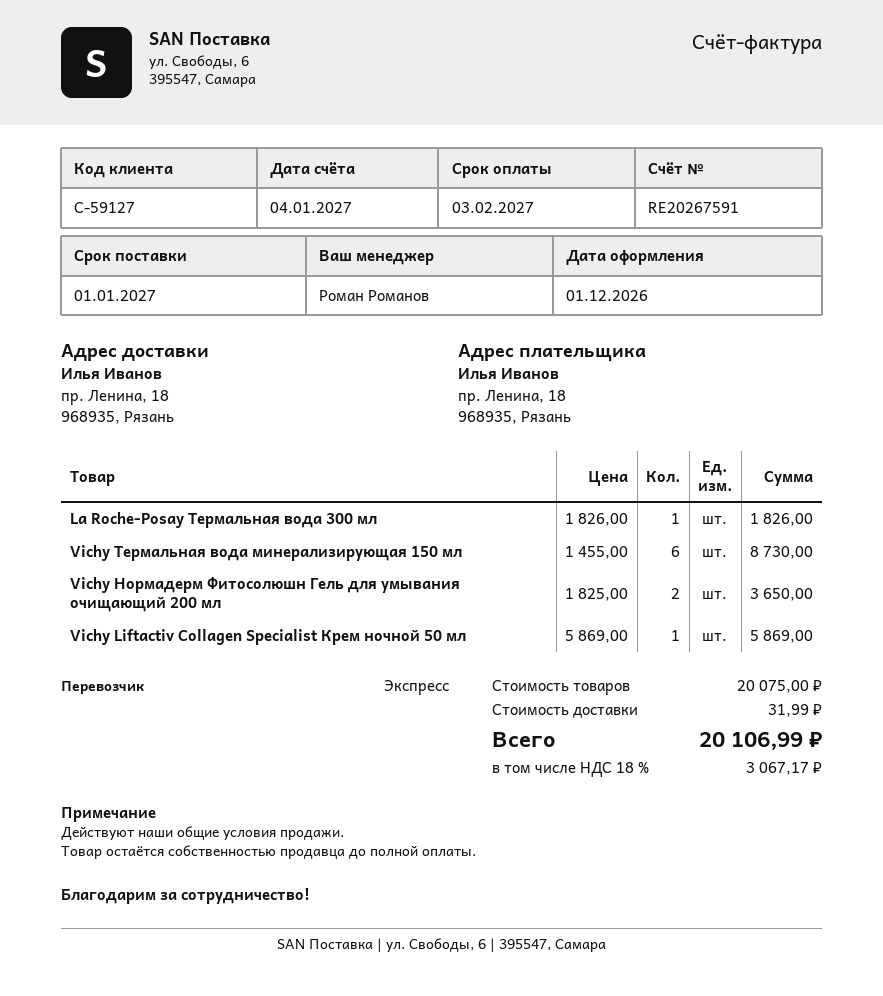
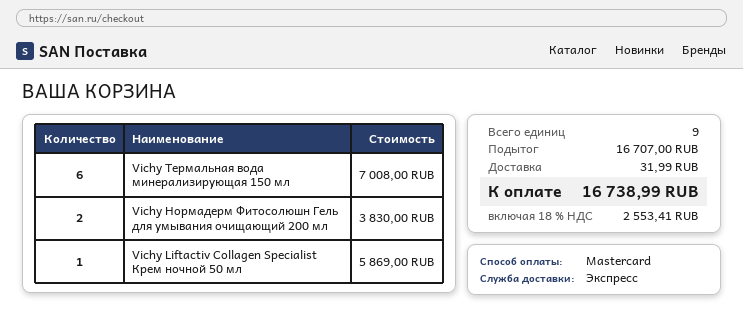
La Roche-Posay Термальная вода 300 мл: 1 for 1826.00 -> none
Vichy Термальная вода минерализирующая 150 мл: 6 for 8730.00 -> 6 for 7008.00
Vichy Нормадерм Фитосолюшн Гель для умывания очищающий 200 мл: 2 for 3650.00 -> 2 for 3830.00
subtotal: 20075.00 -> 16707.00
tax: 18% = 3067.17 -> 18% = 2553.41
total: 20106.99 -> 16738.99

